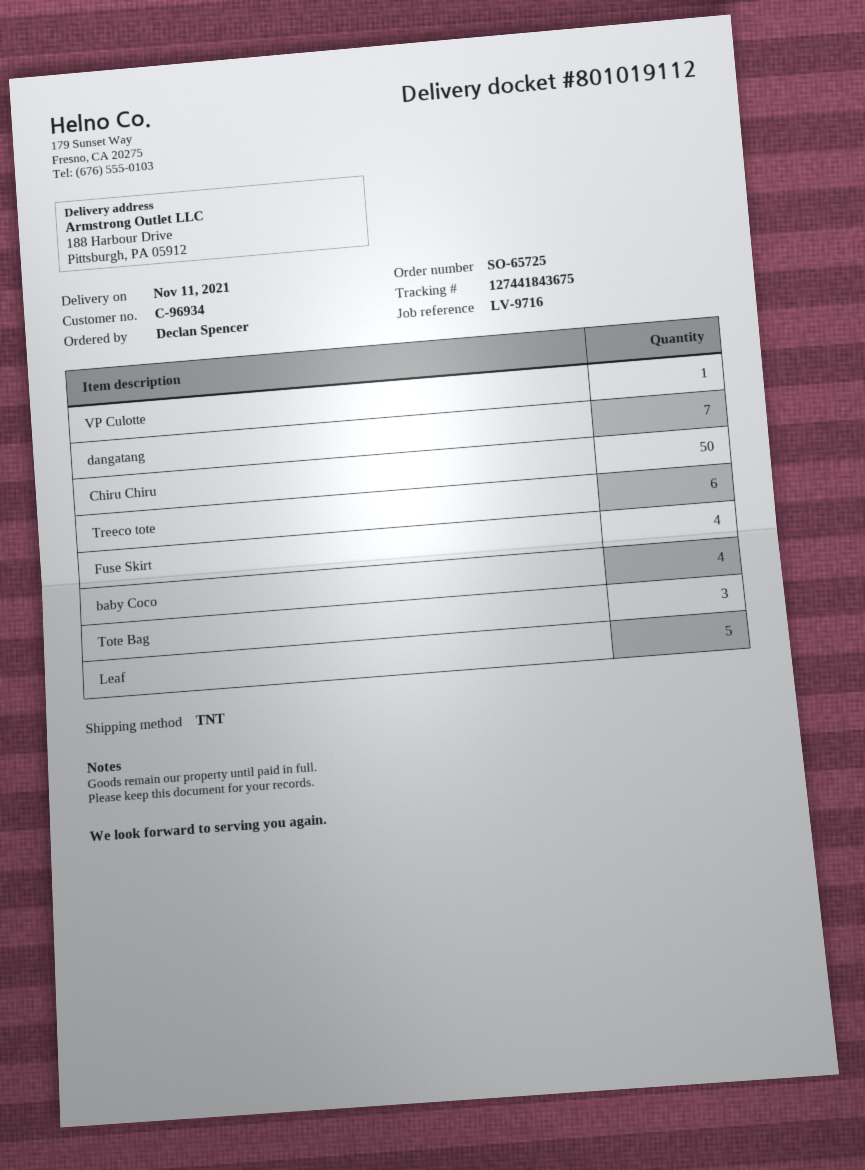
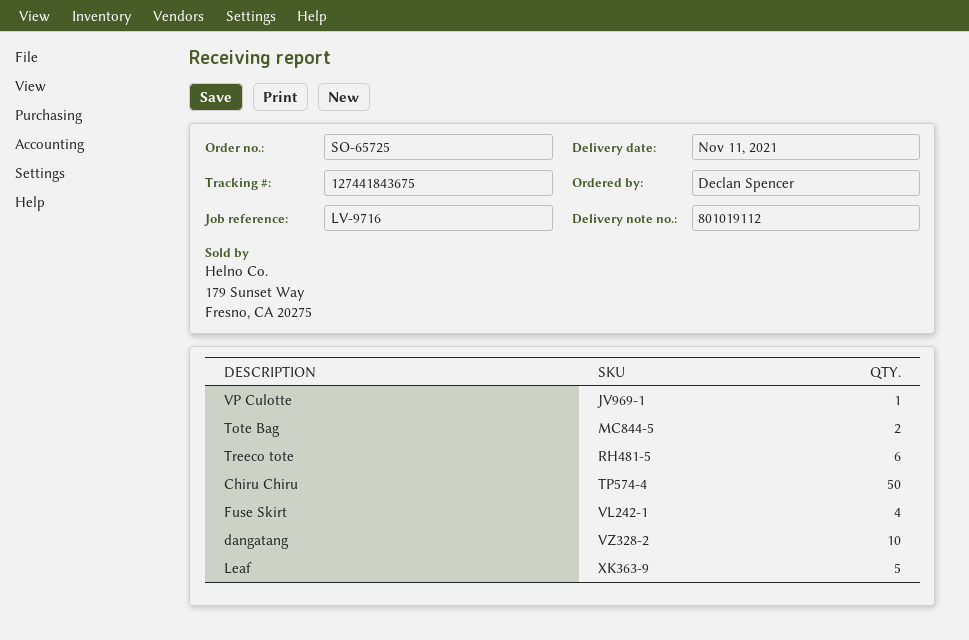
dangatang: 7 -> 10
baby Coco: 4 -> none
Tote Bag: 3 -> 2

